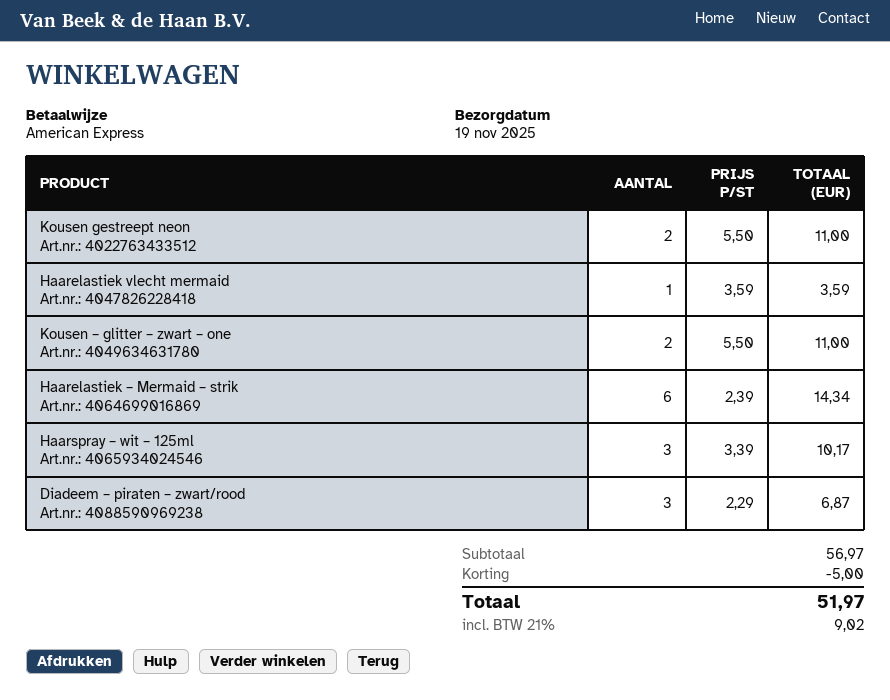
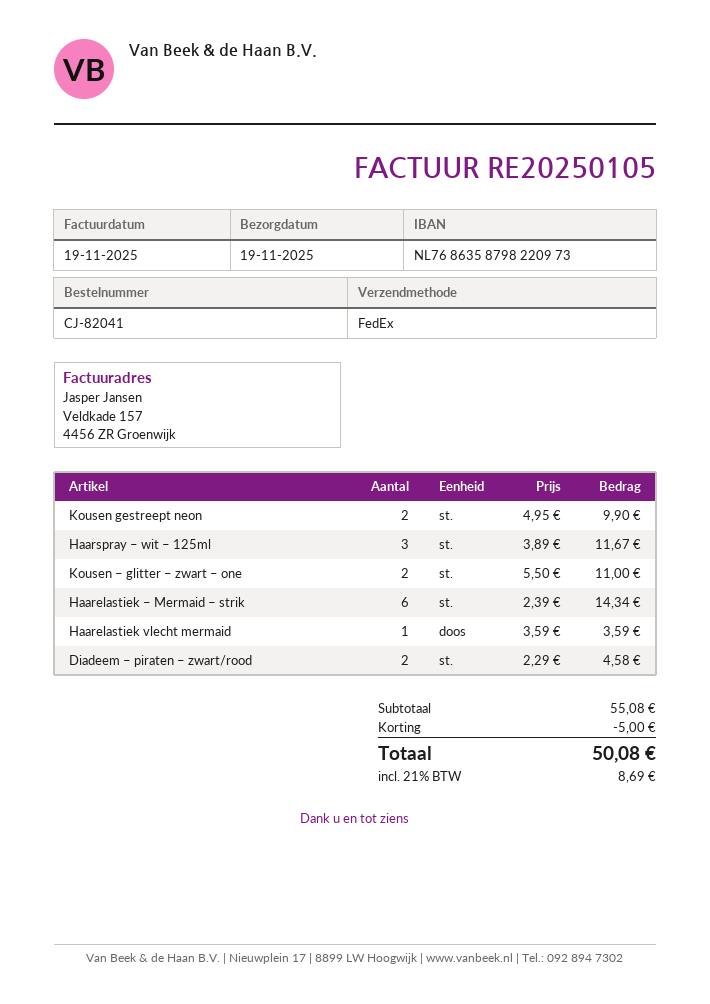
Kousen gestreept neon: 2 x 5.50 = 11.00 -> 2 x 4.95 = 9.90
Haarspray – wit – 125ml: 3 x 3.39 = 10.17 -> 3 x 3.89 = 11.67
Diadeem – piraten – zwart/rood: 3 x 2.29 = 6.87 -> 2 x 2.29 = 4.58
subtotal: 56.97 -> 55.08
tax: 21% = 9.02 -> 21% = 8.69
total: 51.97 -> 50.08

